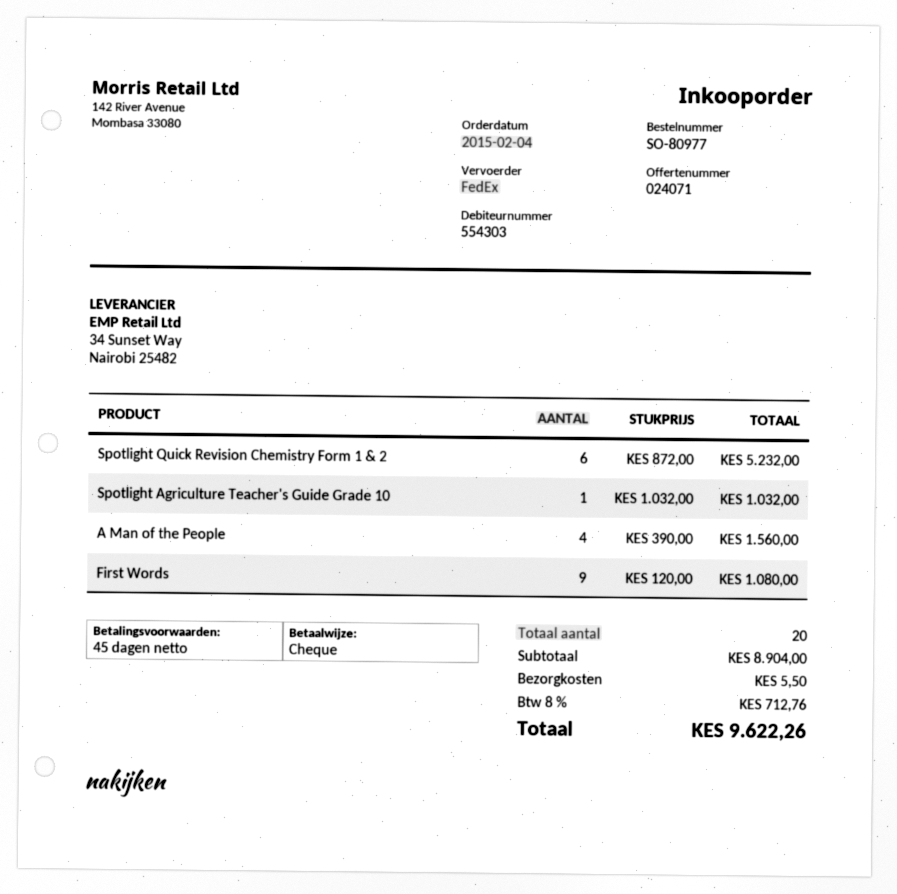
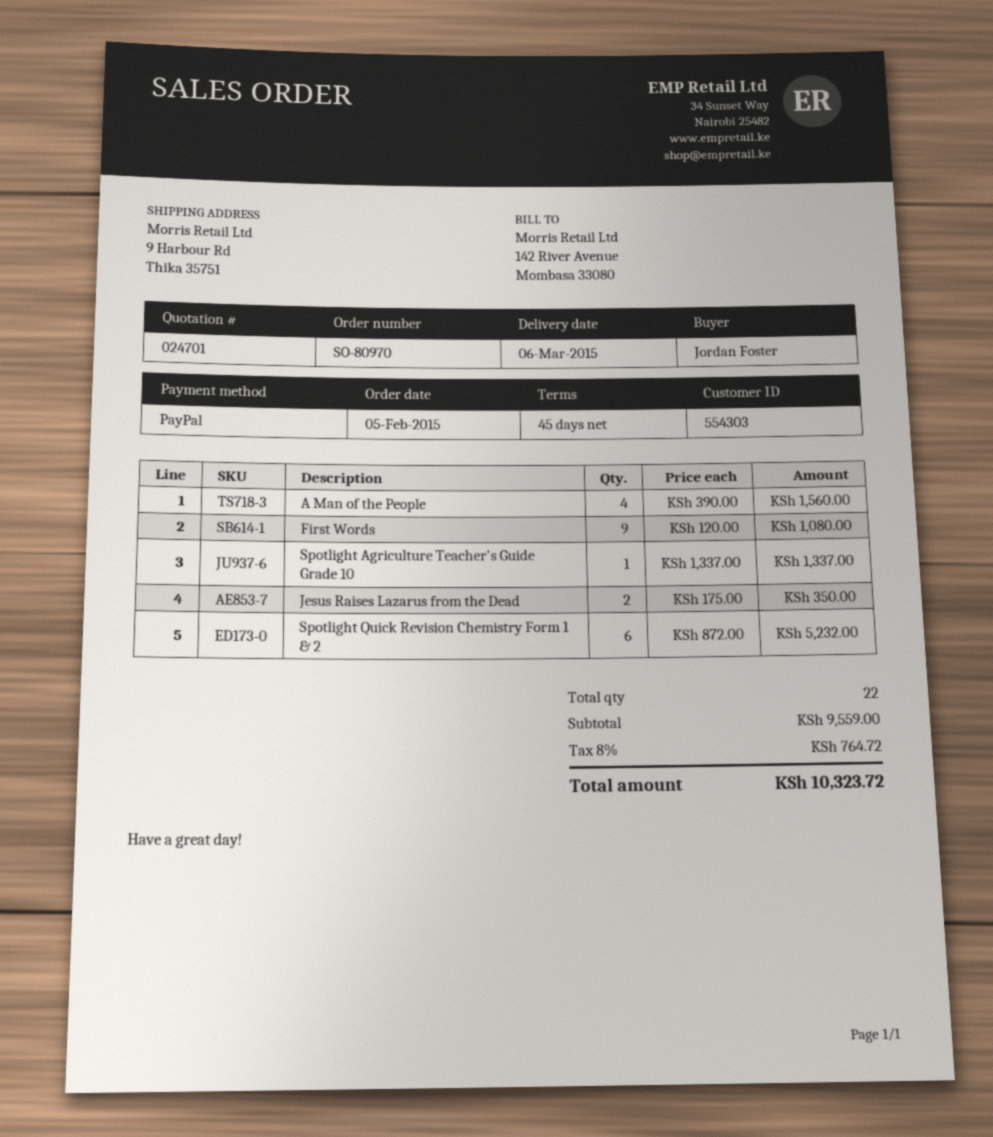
quote number: 024071 -> 024701
order number: SO-80977 -> SO-80970
order date: 2015-02-04 -> 2015-02-05
payment method: cheque -> PayPal
Spotlight Agriculture Teacher's Guide Grade 10: 1 x 1032.00 = 1032.00 -> 1 x 1337.00 = 1337.00
Jesus Raises Lazarus from the Dead: none -> 2 x 175.00 = 350.00
total quantity: 20 -> 22
subtotal: 8904.00 -> 9559.00
shipping: 5.50 -> none
tax: 8% = 712.76 -> 8% = 764.72
total: 9622.26 -> 10323.72

